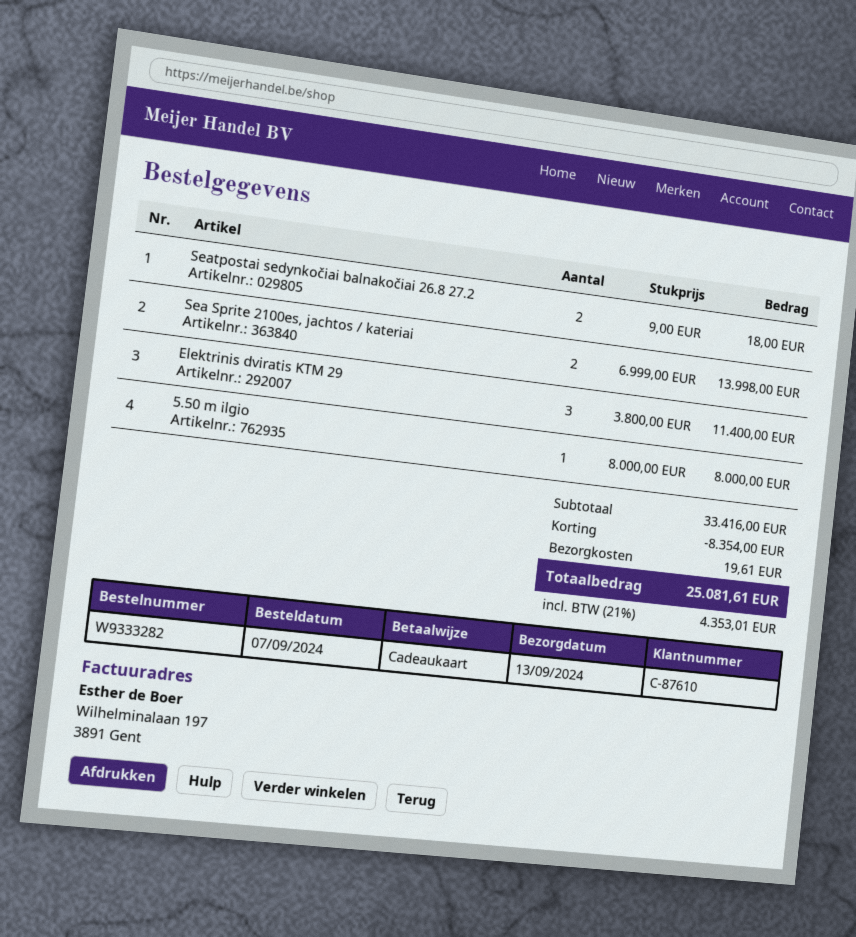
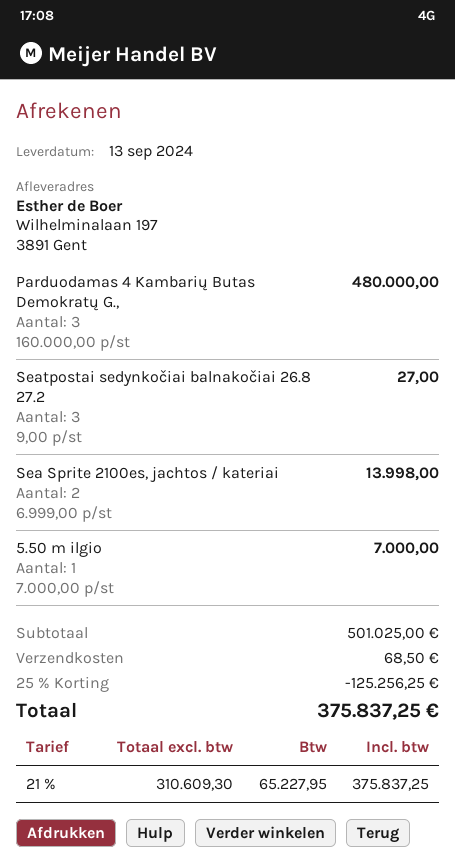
Seatpostai sedynkočiai balnakočiai 26.8 27.2: 2 x 9.00 = 18.00 -> 3 x 9.00 = 27.00
Elektrinis dviratis KTM 29: 3 x 3800.00 = 11400.00 -> none
5.50 m ilgio: 1 x 8000.00 = 8000.00 -> 1 x 7000.00 = 7000.00
Parduodamas 4 Kambarių Butas Demokratų G.,: none -> 3 x 160000.00 = 480000.00
subtotal: 33416.00 -> 501025.00
discount: 8354.00 -> 125256.25
shipping: 19.61 -> 68.50
tax: 21% = 4353.01 -> 21% = 65227.95
total: 25081.61 -> 375837.25

